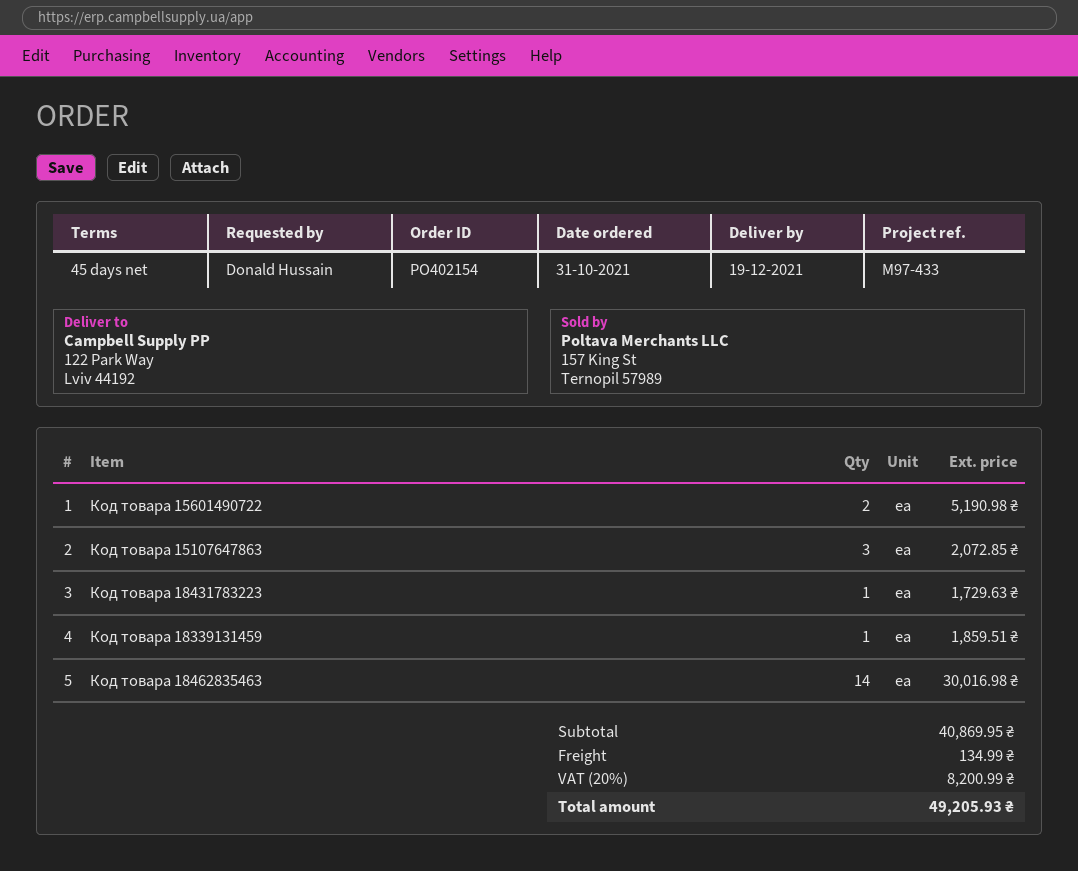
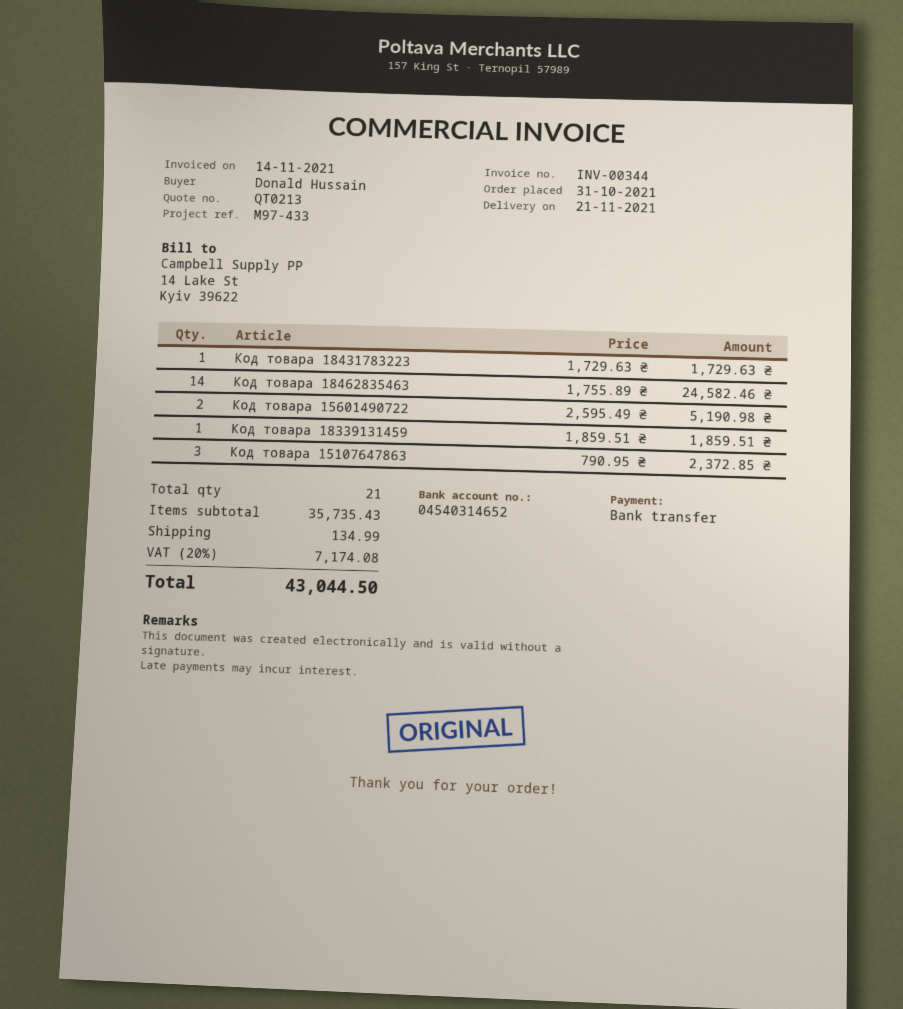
delivery date: 2021-12-19 -> 2021-11-21
Код товара 15107647863: 3 for 2072.85 -> 3 for 2372.85
Код товара 18462835463: 14 for 30016.98 -> 14 for 24582.46
subtotal: 40869.95 -> 35735.43
tax: 20% = 8200.99 -> 20% = 7174.08
total: 49205.93 -> 43044.50

